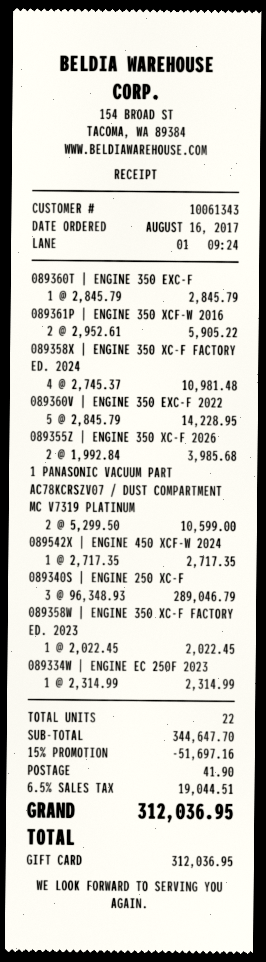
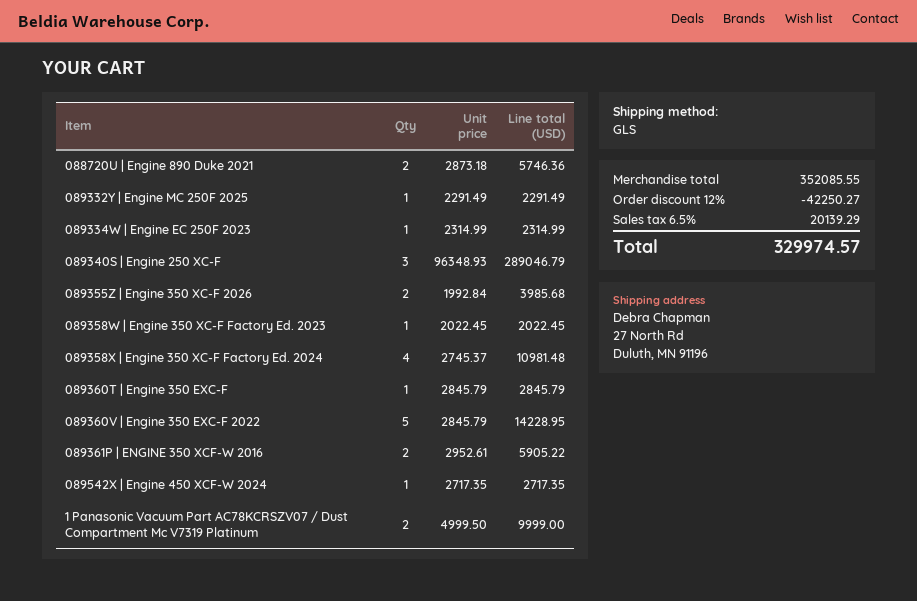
1 PANASONIC VACUUM PART AC78KCRSZV07 / DUST COMPARTMENT MC V7319 PLATINUM: 2 x 5299.50 = 10599.00 -> 2 x 4999.50 = 9999.00
088720U | Engine 890 Duke 2021: none -> 2 x 2873.18 = 5746.36
089332Y | Engine MC 250F 2025: none -> 1 x 2291.49 = 2291.49
subtotal: 344647.70 -> 352085.55
discount: 15% = 51697.16 -> 12% = 42250.27
shipping: 41.90 -> none
tax: 6.5% = 19044.51 -> 6.5% = 20139.29
total: 312036.95 -> 329974.57

